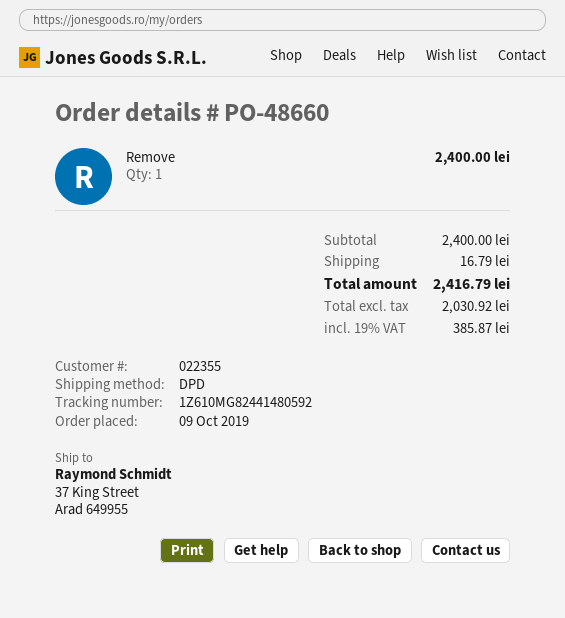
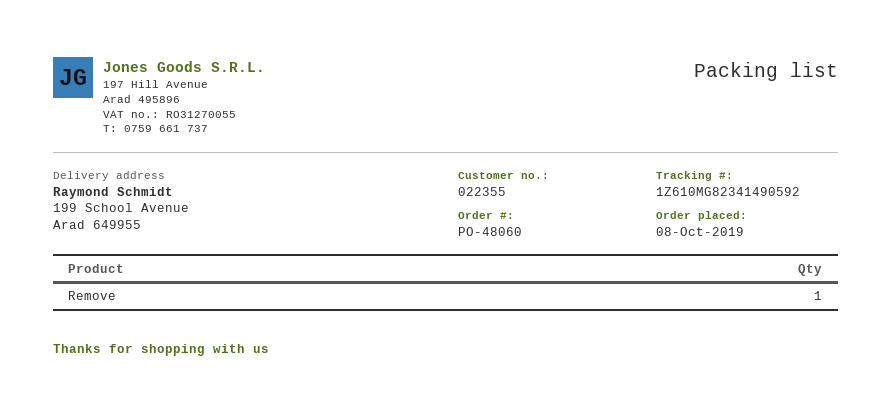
order number: PO-48660 -> PO-48060
order date: 2019-10-09 -> 2019-10-08
tracking number: 1Z610MG82441480592 -> 1Z610MG82341490592
ship to: 37 King Street, Arad 649955 -> 199 School Avenue, Arad 649955

